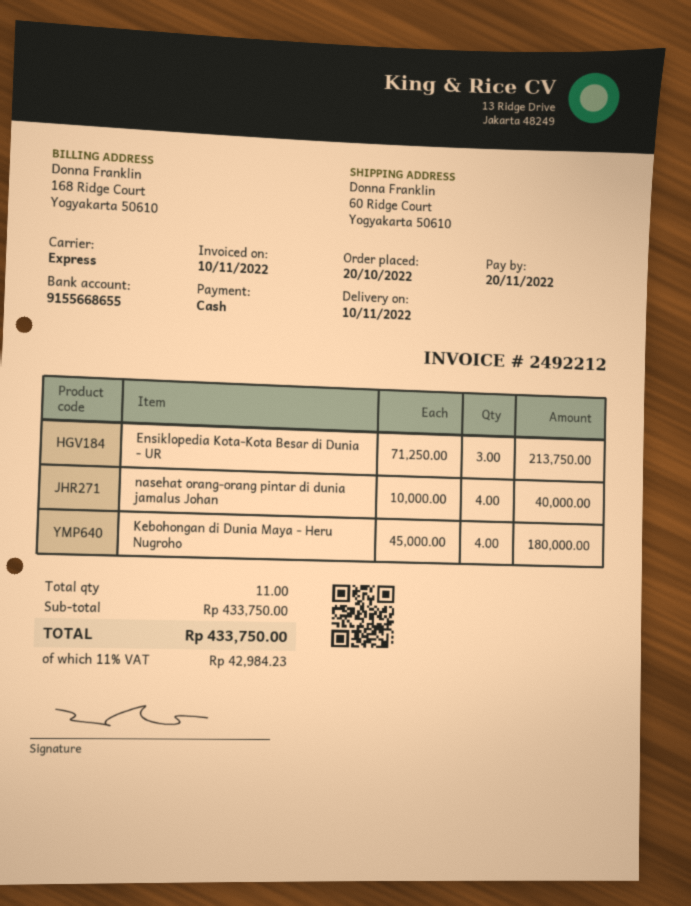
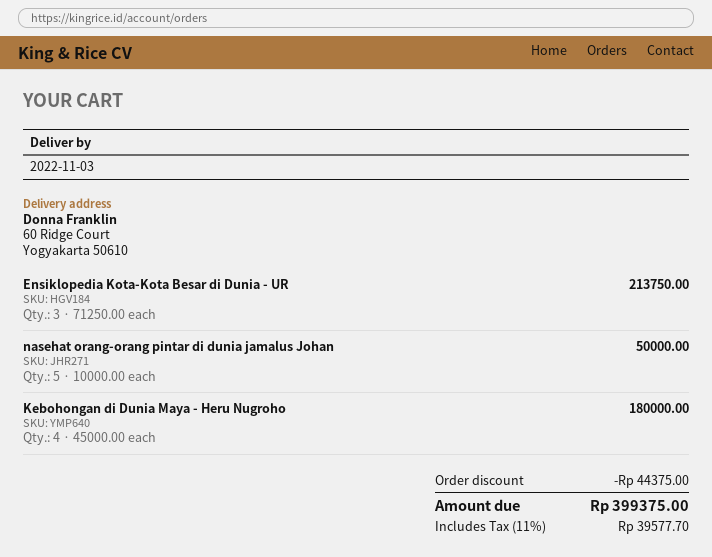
delivery date: 2022-11-10 -> 2022-11-03
nasehat orang-orang pintar di dunia jamalus Johan: 4 x 10000.00 = 40000.00 -> 5 x 10000.00 = 50000.00
discount: none -> 44375.00
tax: 11% = 42984.23 -> 11% = 39577.70
total: 433750.00 -> 399375.00

